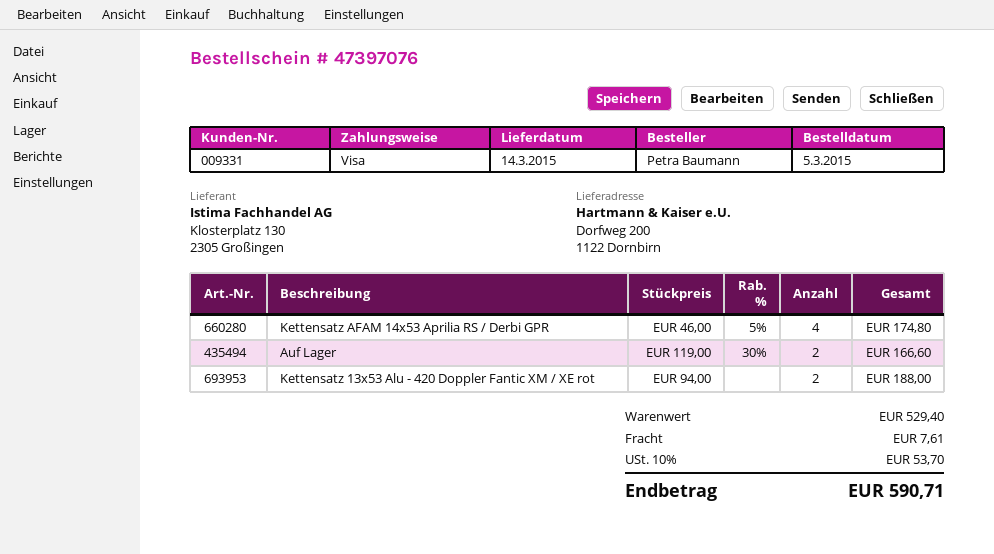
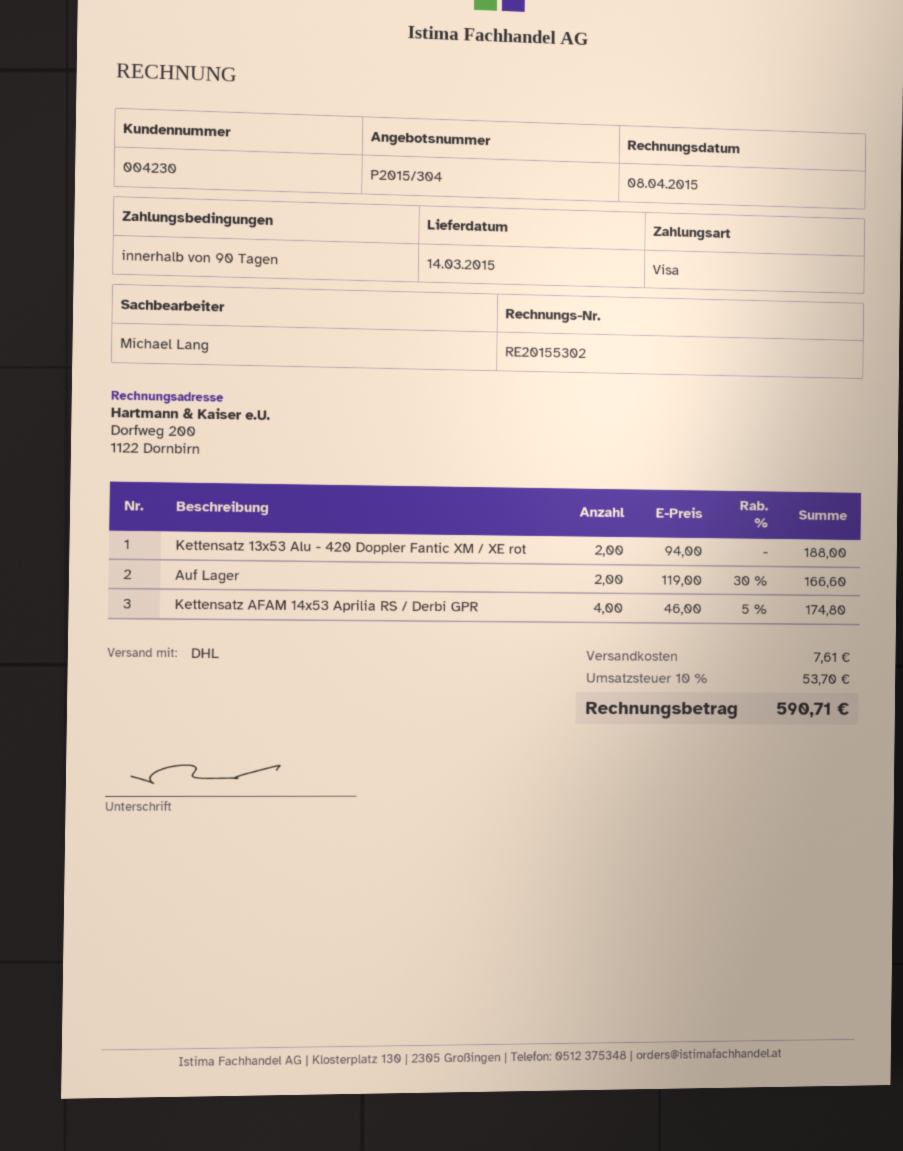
customer number: 009331 -> 004230

